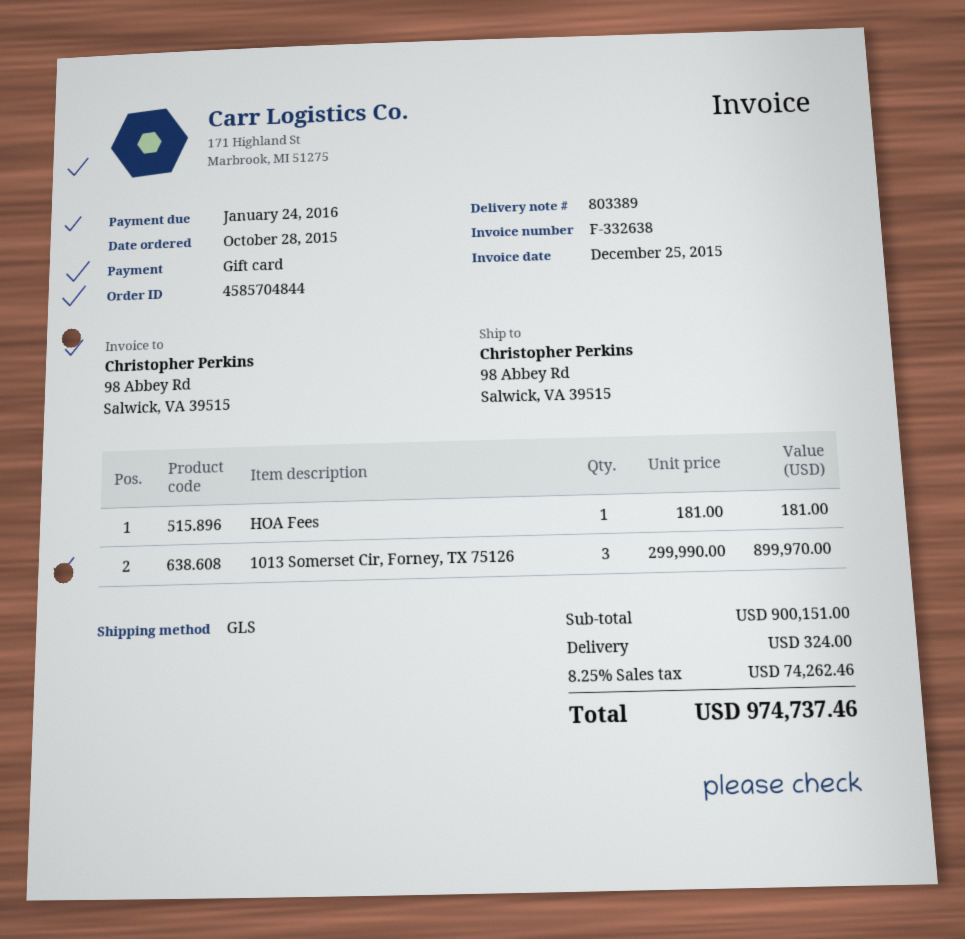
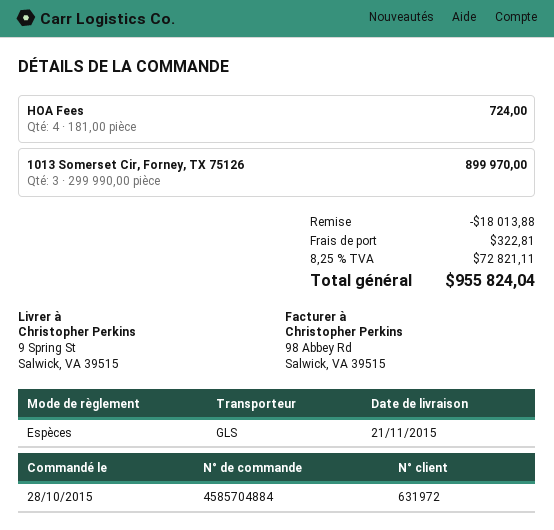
order number: 4585704844 -> 4585704884
payment method: gift card -> cash
ship to: 98 Abbey Rd, Salwick, VA 39515 -> 9 Spring St, Salwick, VA 39515
HOA Fees: 1 x 181.00 = 181.00 -> 4 x 181.00 = 724.00
discount: none -> 18013.88
shipping: 324.00 -> 322.81
tax: 8.25% = 74262.46 -> 8.25% = 72821.11
total: 974737.46 -> 955824.04

